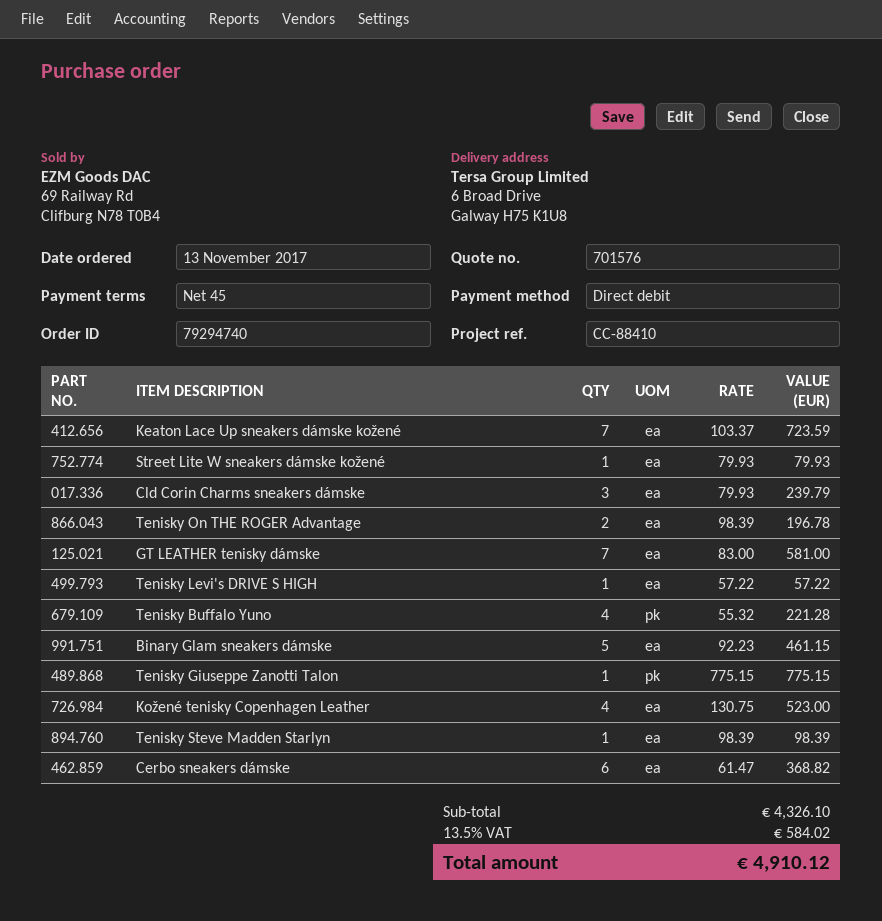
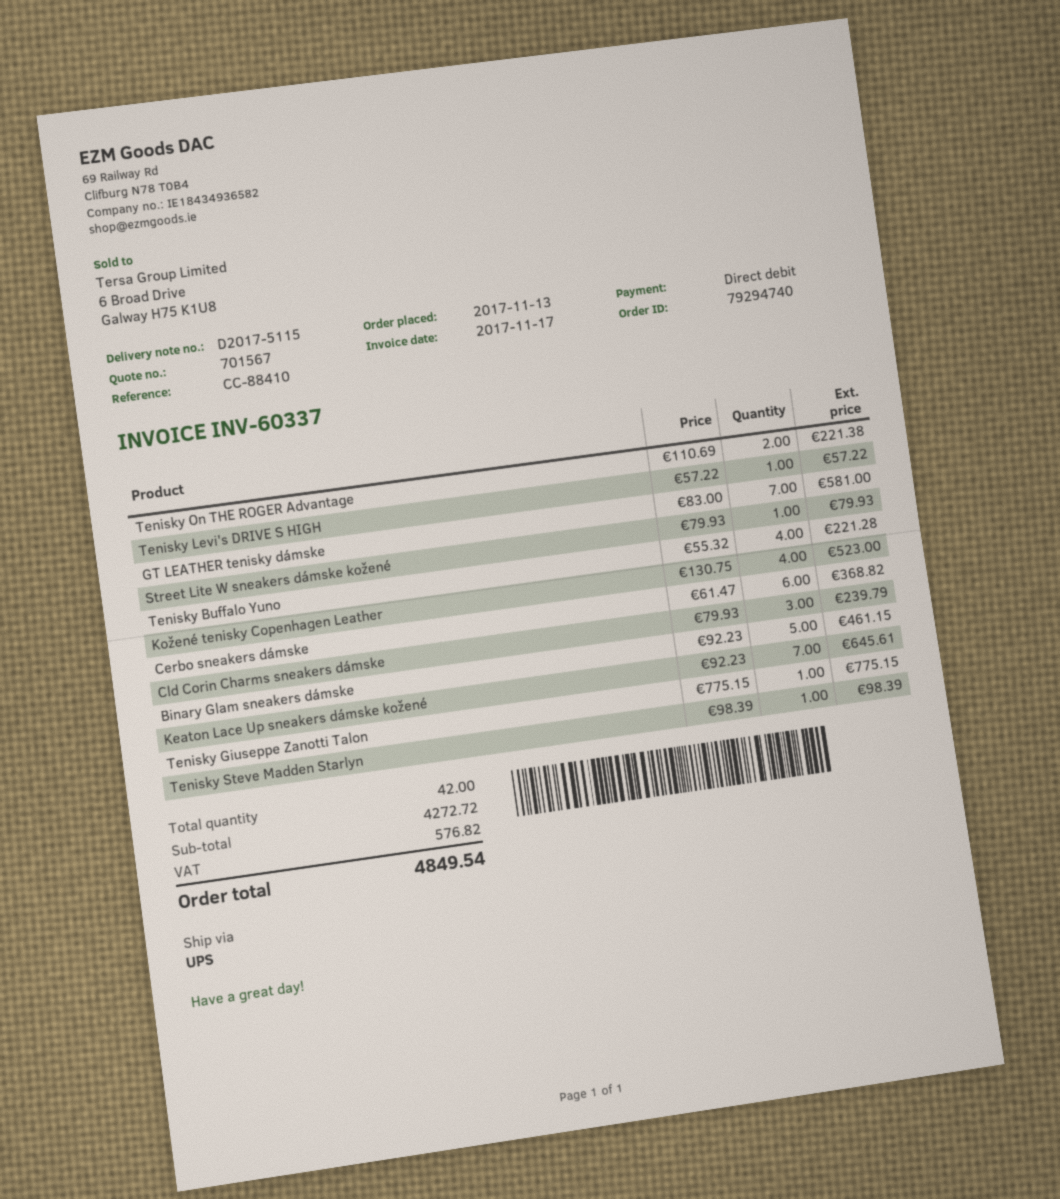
quote number: 701576 -> 701567
Keaton Lace Up sneakers dámske kožené: 7 x 103.37 = 723.59 -> 7 x 92.23 = 645.61
Tenisky On THE ROGER Advantage: 2 x 98.39 = 196.78 -> 2 x 110.69 = 221.38
subtotal: 4326.10 -> 4272.72
tax: 584.02 -> 576.82
total: 4910.12 -> 4849.54

